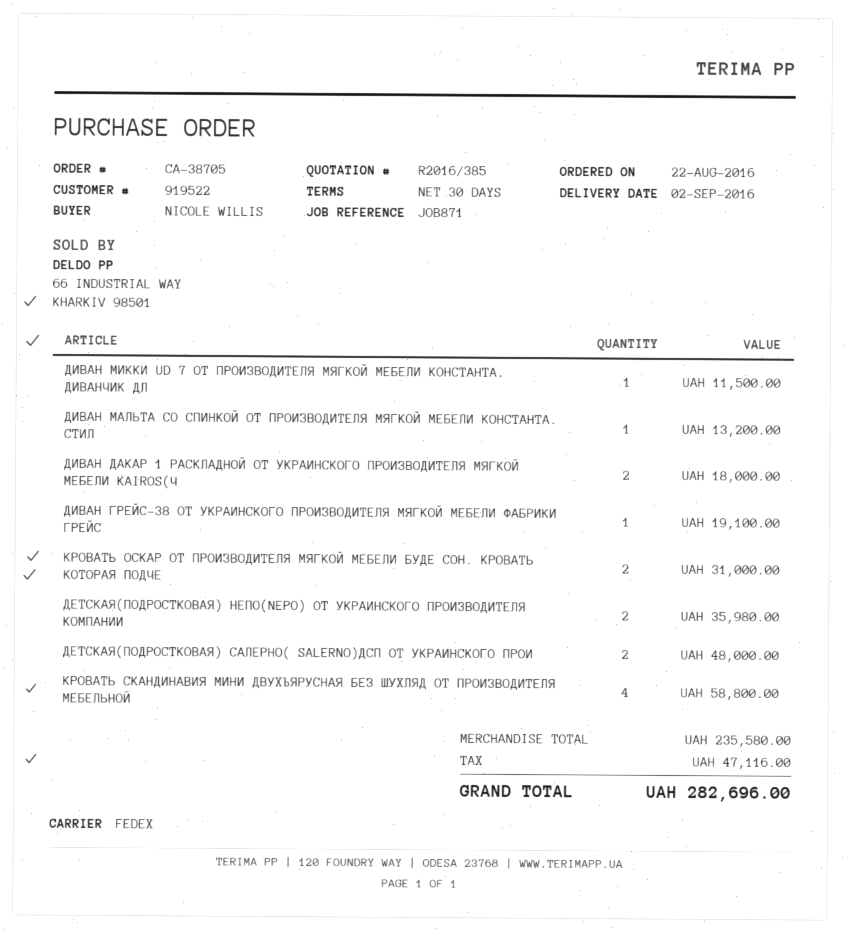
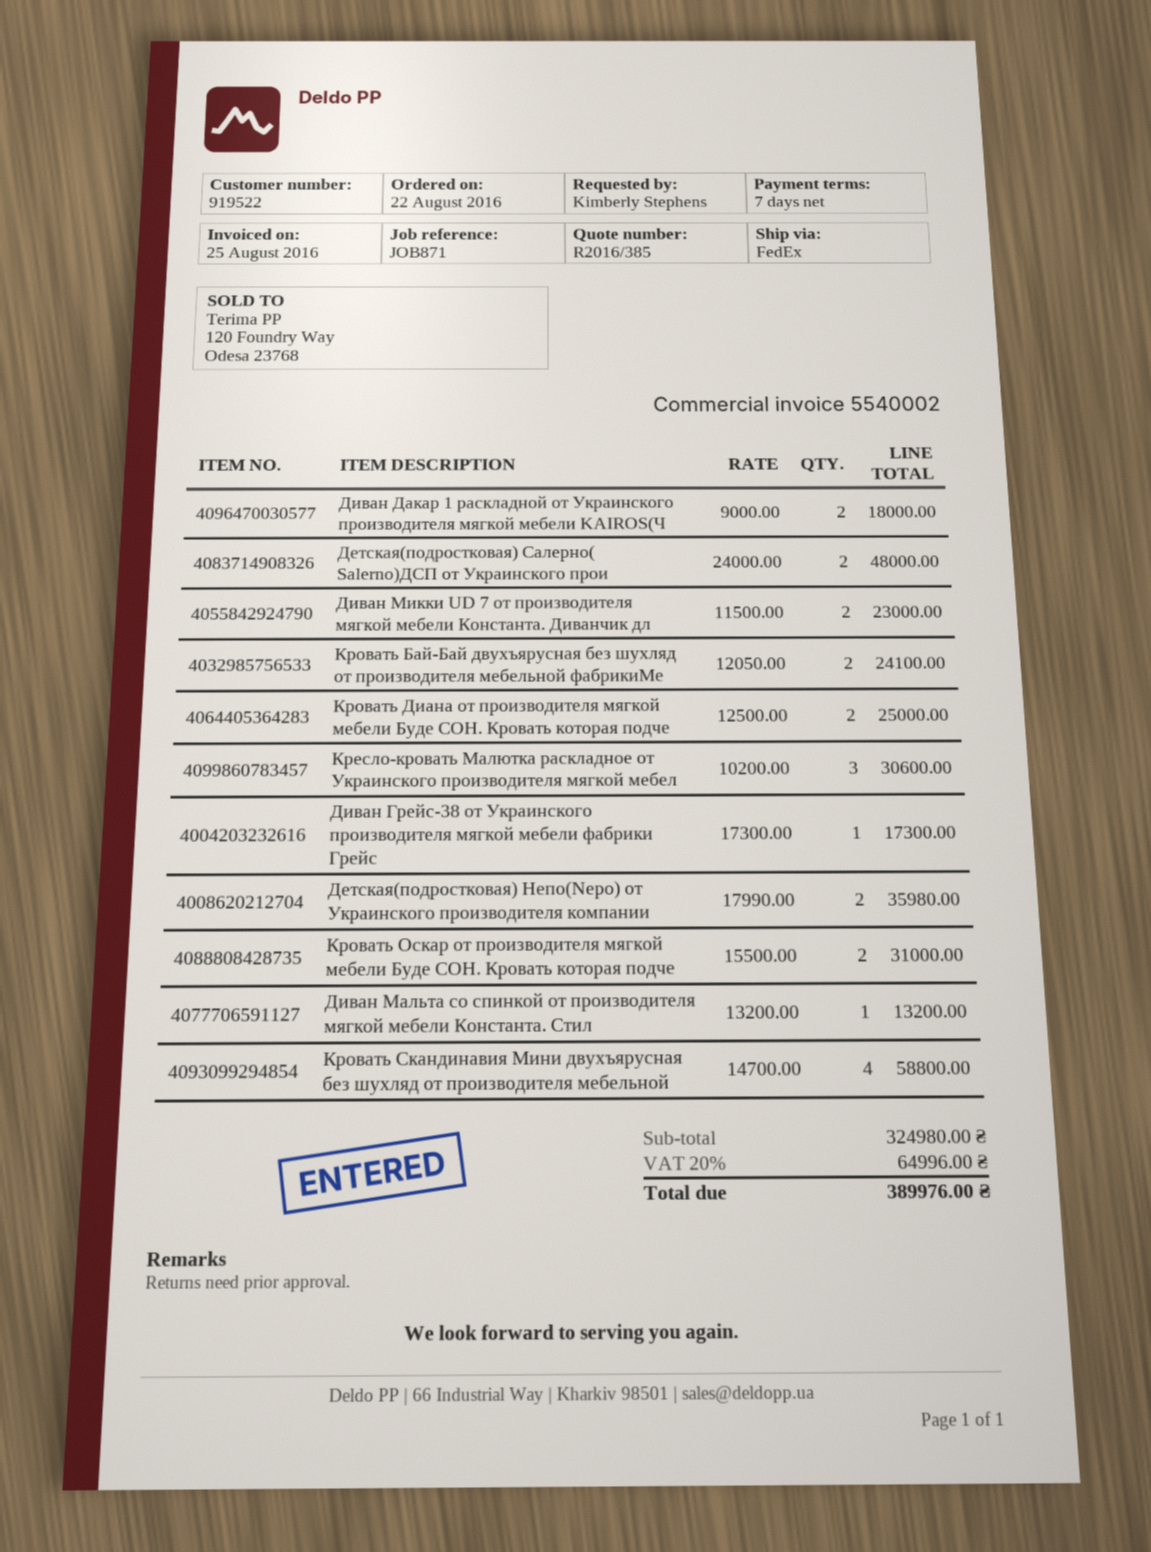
payment terms: 30 days -> 7 days
ordered by: NICOLE WILLIS -> Kimberly Stephens
ДИВАН МИККИ UD 7 ОТ ПРОИЗВОДИТЕЛЯ МЯГКОЙ МЕБЕЛИ КОНСТАНТА. ДИВАНЧИК ДЛ: 1 for 11500.00 -> 2 for 23000.00
ДИВАН ГРЕЙС-38 ОТ УКРАИНСКОГО ПРОИЗВОДИТЕЛЯ МЯГКОЙ МЕБЕЛИ ФАБРИКИ ГРЕЙС: 1 for 19100.00 -> 1 for 17300.00
Кровать Бай-Бай двухъярусная без шухляд от производителя мебельной фабрикиМе: none -> 2 for 24100.00
Кровать Диана от производителя мягкой мебели Буде СОН. Кровать которая подче: none -> 2 for 25000.00
Кресло-кровать Малютка раскладное от Украинского производителя мягкой мебел: none -> 3 for 30600.00
subtotal: 235580.00 -> 324980.00
tax: 47116.00 -> 64996.00
total: 282696.00 -> 389976.00

